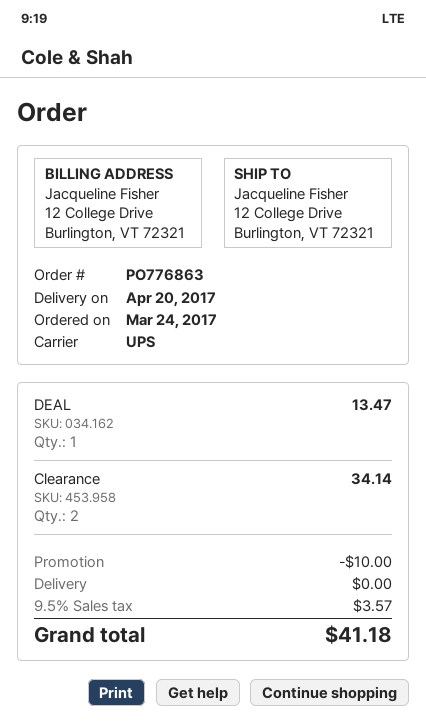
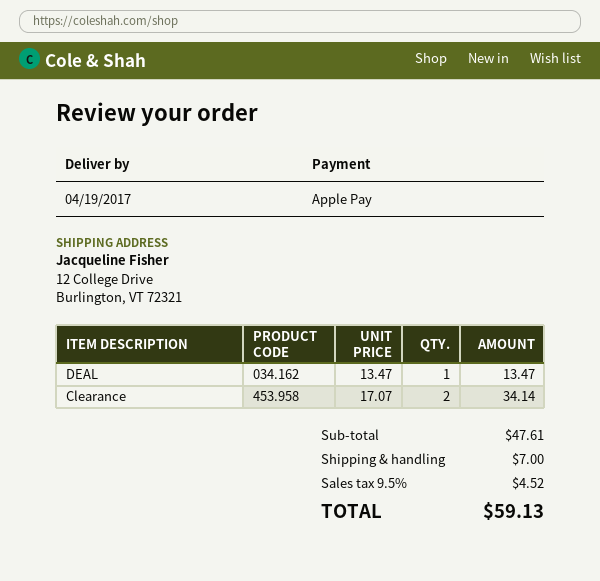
delivery date: 2017-04-20 -> 2017-04-19
discount: 10.00 -> none
shipping: 0.00 -> 7.00
tax: 9.5% = 3.57 -> 9.5% = 4.52
total: 41.18 -> 59.13

